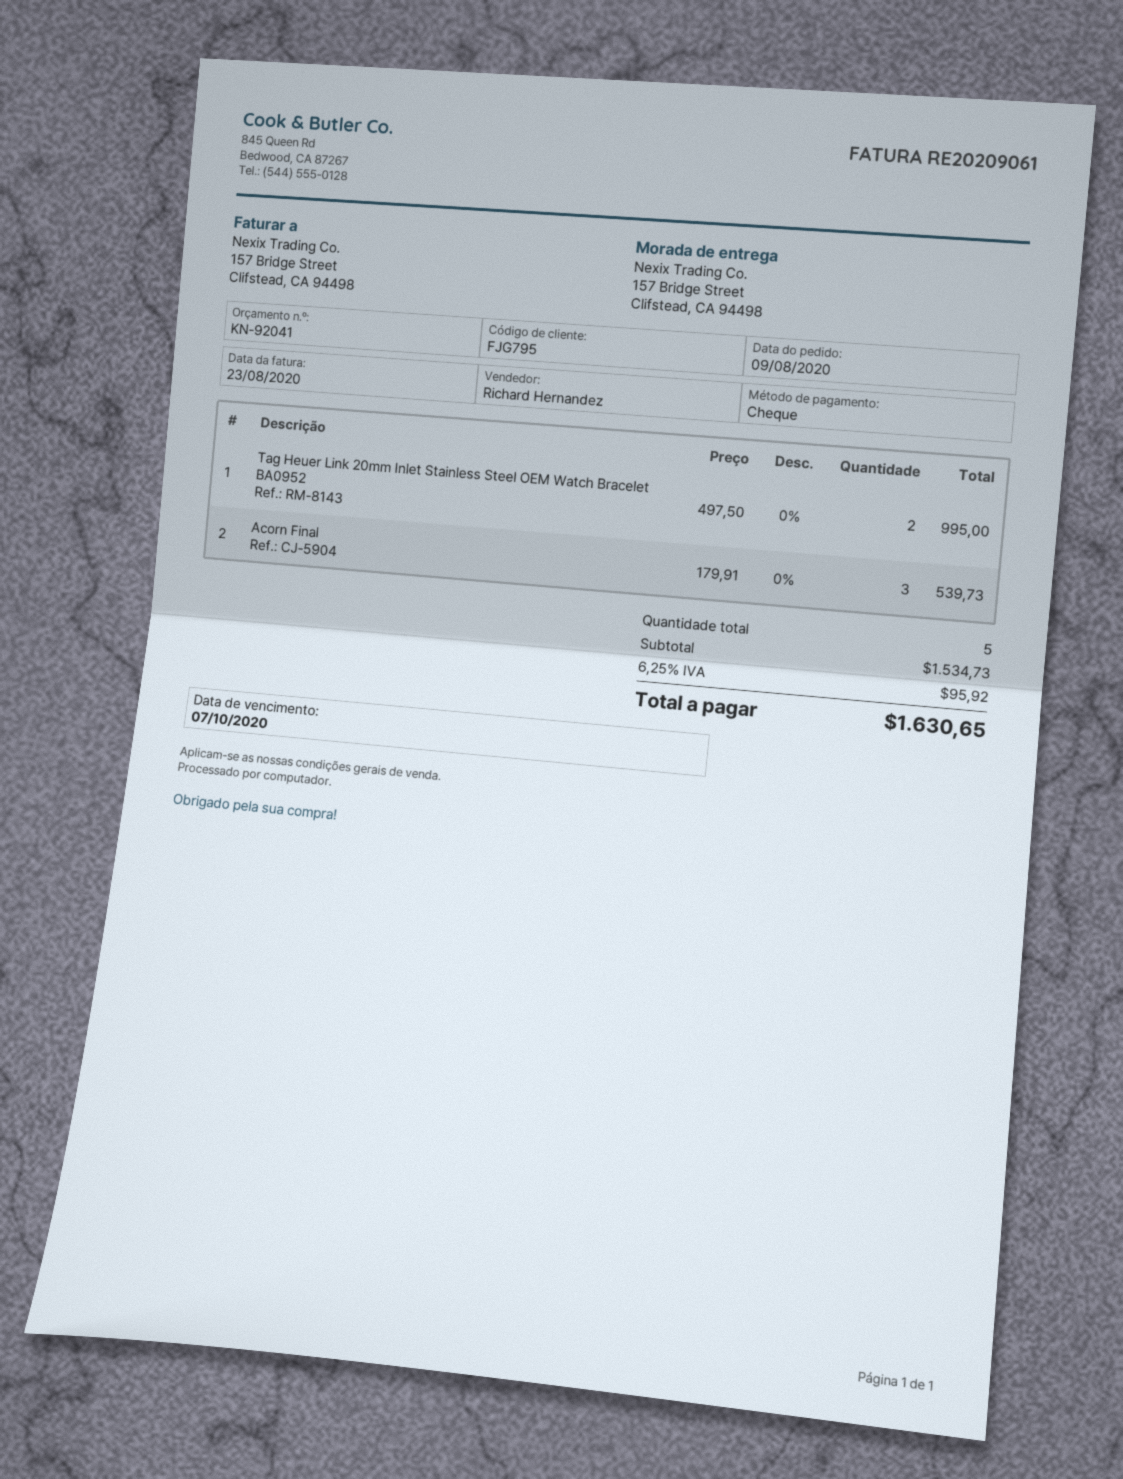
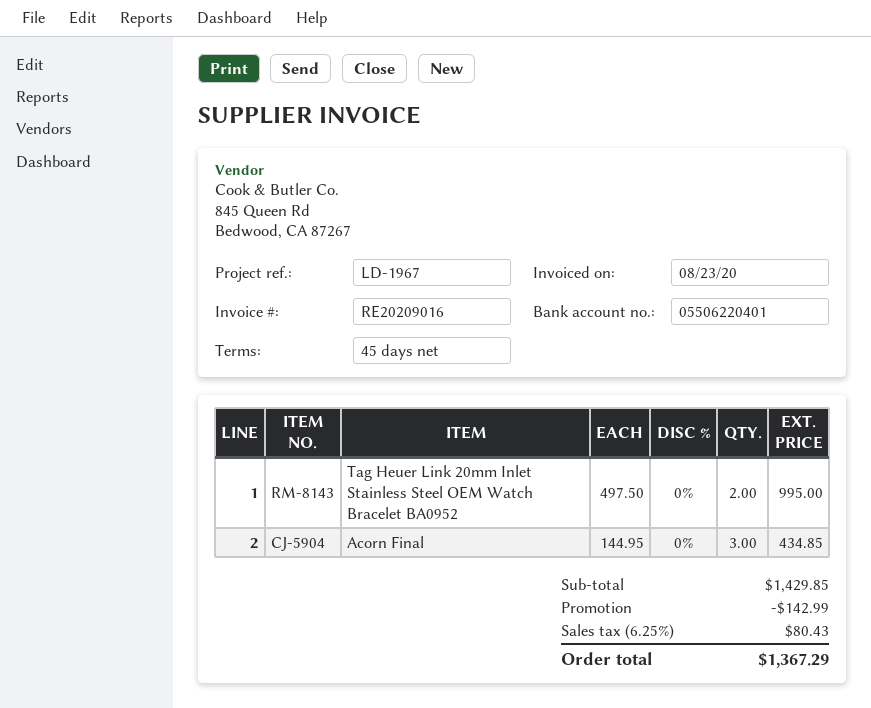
invoice number: RE20209061 -> RE20209016
Acorn Final: 3 x 179.91 = 539.73 -> 3 x 144.95 = 434.85
subtotal: 1534.73 -> 1429.85
discount: none -> 142.99
tax: 6.25% = 95.92 -> 6.25% = 80.43
total: 1630.65 -> 1367.29

